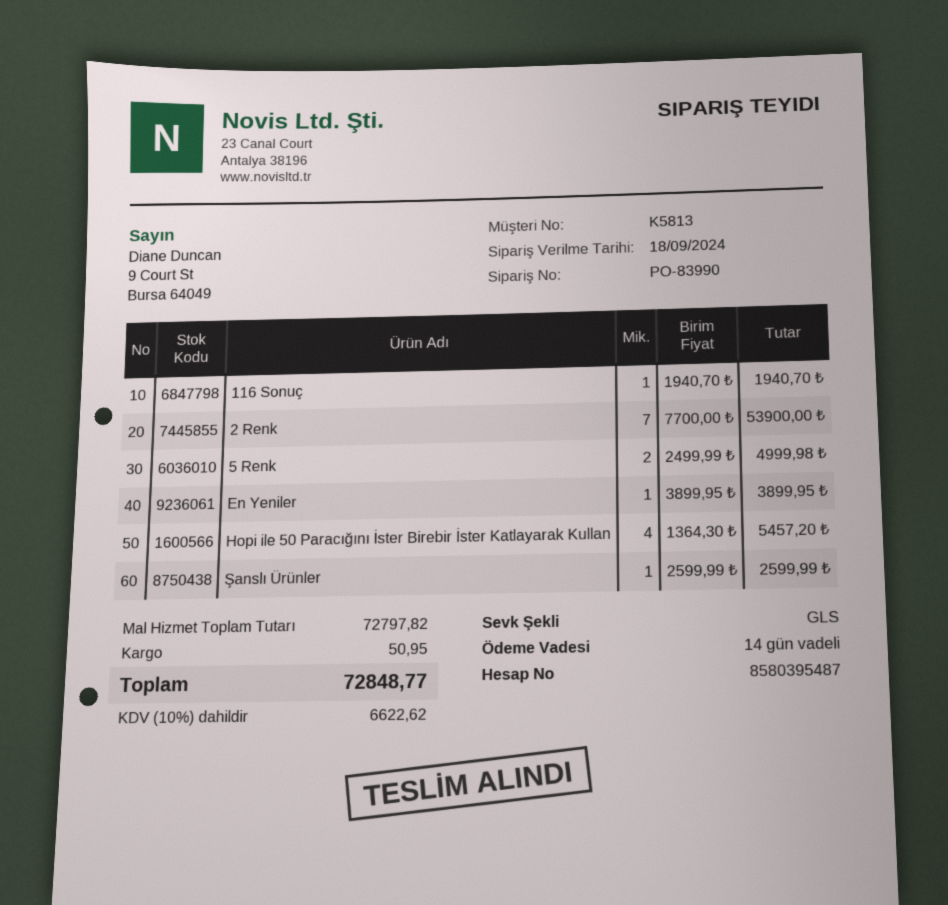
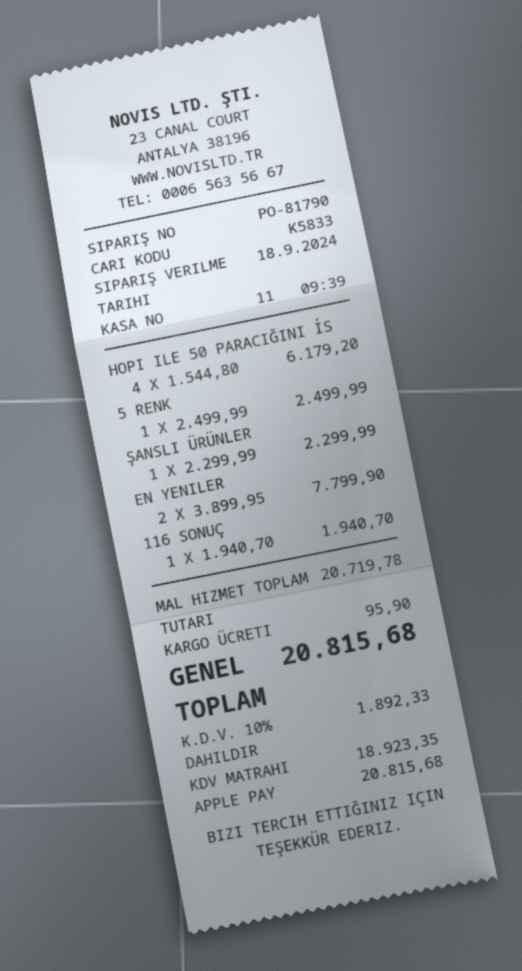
order number: PO-83990 -> PO-81790
customer number: K5813 -> K5833
2 Renk: 7 x 7700.00 = 53900.00 -> none
5 Renk: 2 x 2499.99 = 4999.98 -> 1 x 2499.99 = 2499.99
En Yeniler: 1 x 3899.95 = 3899.95 -> 2 x 3899.95 = 7799.90
Hopi ile 50 Paracığını İster Birebir İster Katlayarak Kullan: 4 x 1364.30 = 5457.20 -> 4 x 1544.80 = 6179.20
Şanslı Ürünler: 1 x 2599.99 = 2599.99 -> 1 x 2299.99 = 2299.99
subtotal: 72797.82 -> 20719.78
shipping: 50.95 -> 95.90
tax: 10% = 6622.62 -> 10% = 1892.33
total: 72848.77 -> 20815.68

